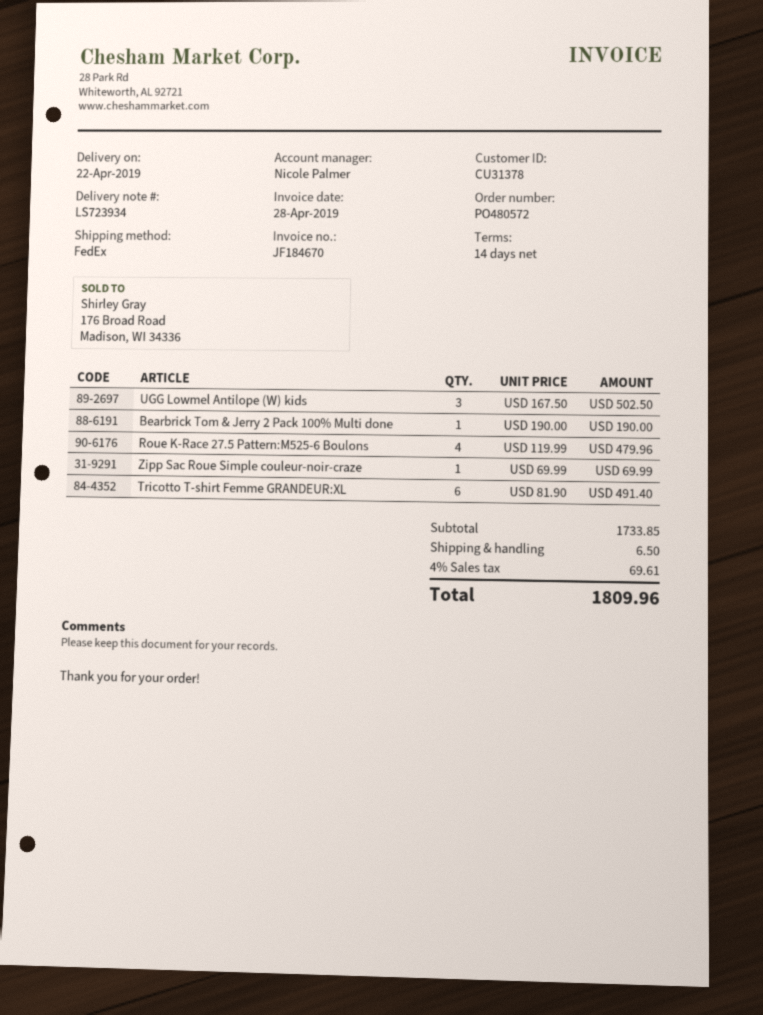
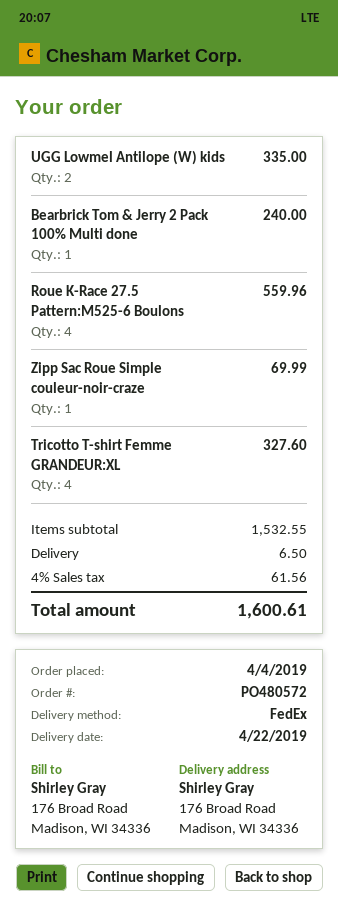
UGG Lowmel Antilope (W) kids: 3 for 502.50 -> 2 for 335.00
Bearbrick Tom & Jerry 2 Pack 100% Multi done: 1 for 190.00 -> 1 for 240.00
Roue K-Race 27.5 Pattern:M525-6 Boulons: 4 for 479.96 -> 4 for 559.96
Tricotto T-shirt Femme GRANDEUR:XL: 6 for 491.40 -> 4 for 327.60
subtotal: 1733.85 -> 1532.55
tax: 4% = 69.61 -> 4% = 61.56
total: 1809.96 -> 1600.61

